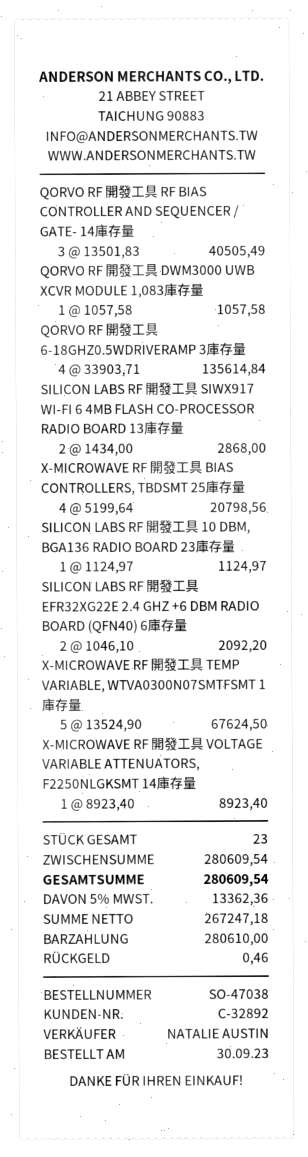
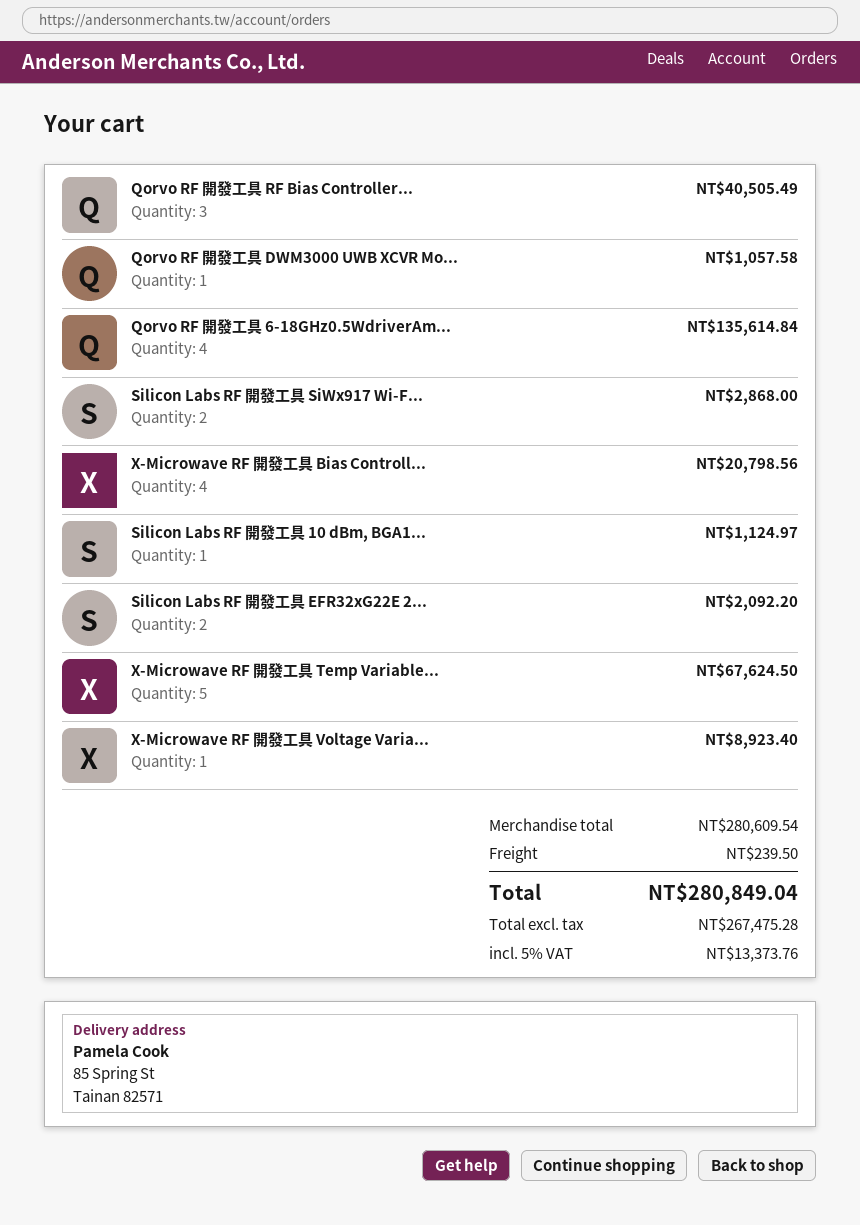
shipping: none -> 239.50
net: 267247.18 -> 267475.28
tax: 5% = 13362.36 -> 5% = 13373.76
total: 280609.54 -> 280849.04

